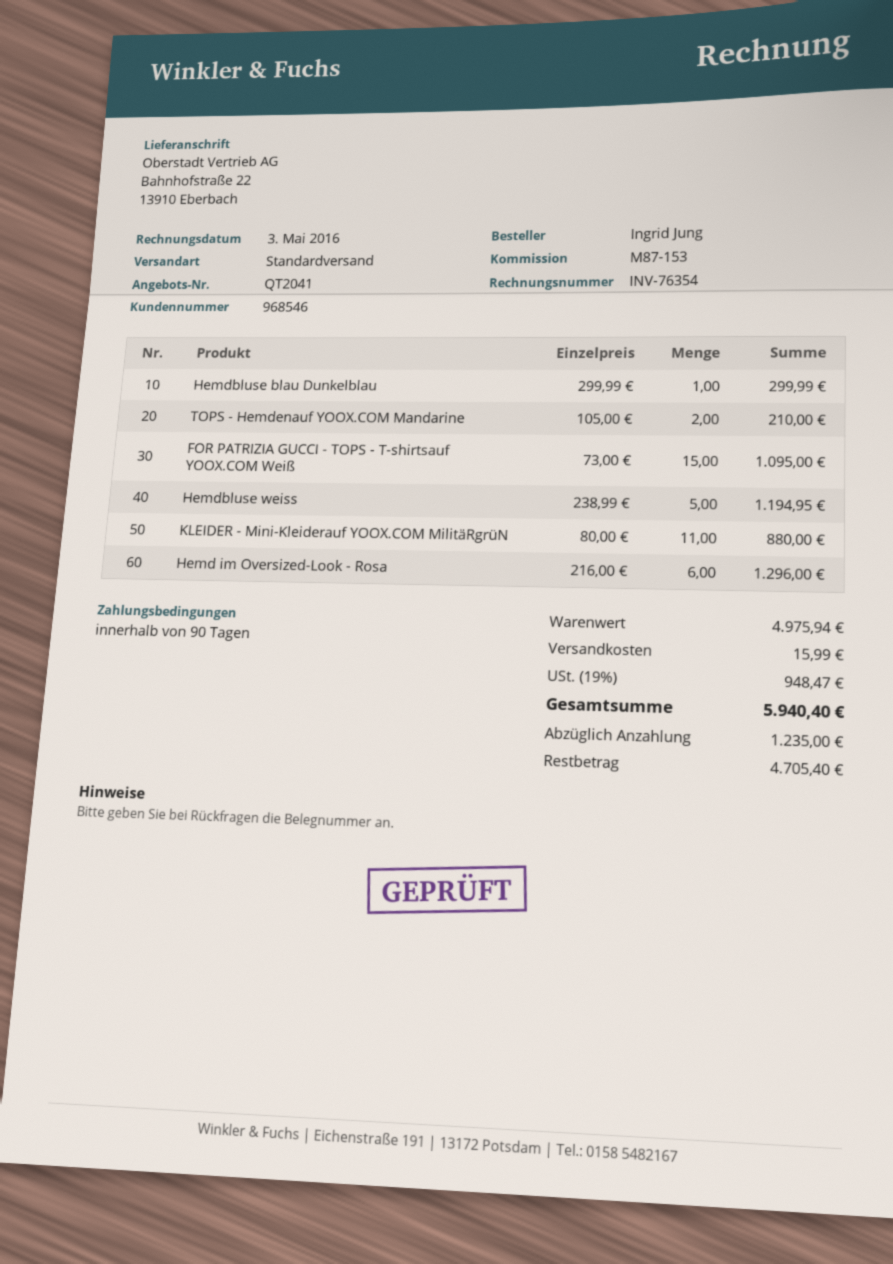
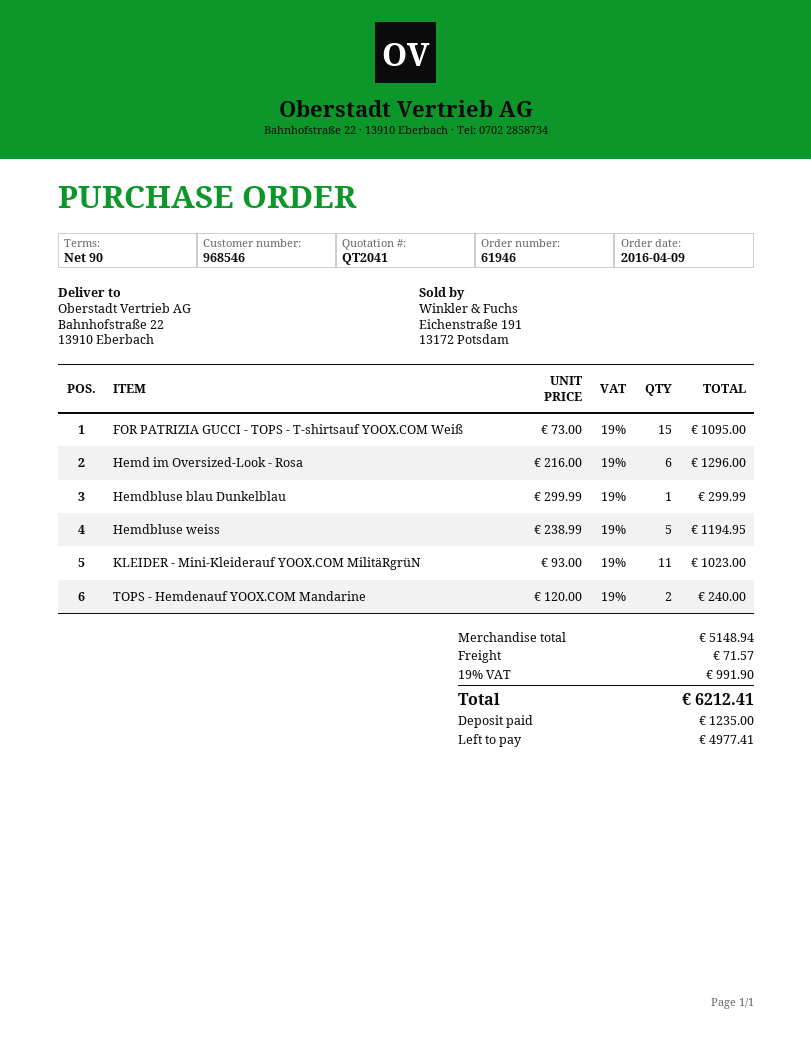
TOPS - Hemdenauf YOOX.COM Mandarine: 2 x 105.00 = 210.00 -> 2 x 120.00 = 240.00
KLEIDER - Mini-Kleiderauf YOOX.COM MilitäRgrüN: 11 x 80.00 = 880.00 -> 11 x 93.00 = 1023.00
subtotal: 4975.94 -> 5148.94
shipping: 15.99 -> 71.57
tax: 19% = 948.47 -> 19% = 991.90
total: 5940.40 -> 6212.41
balance: 4705.40 -> 4977.41

